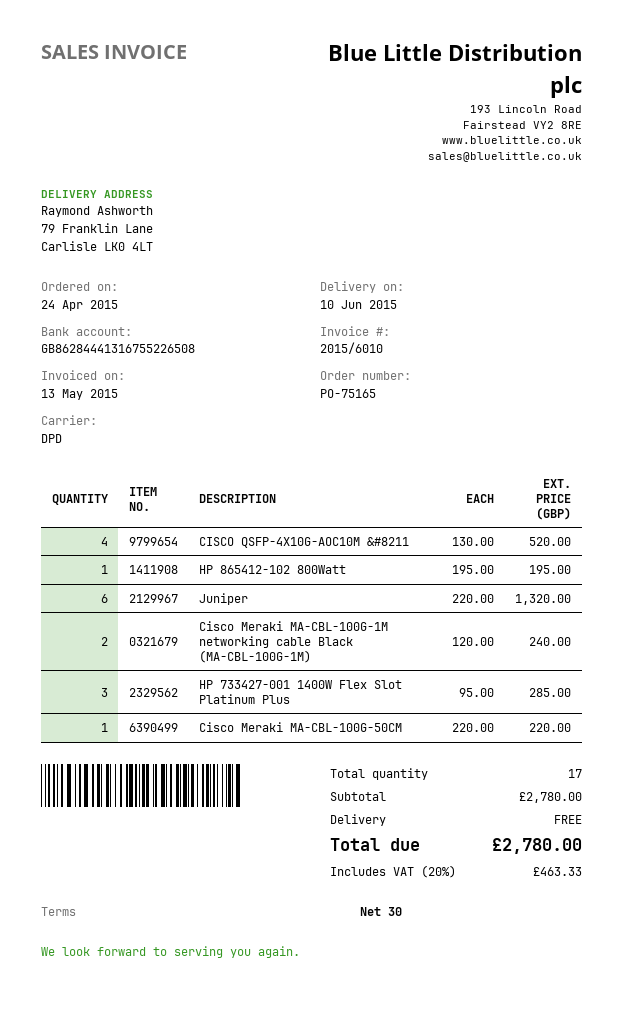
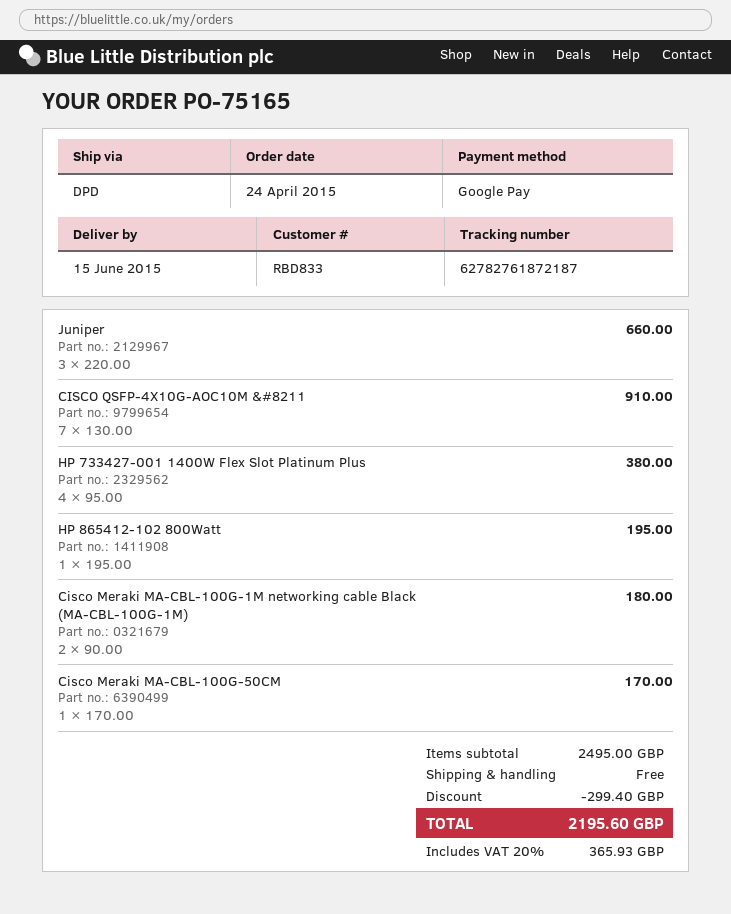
delivery date: 2015-06-10 -> 2015-06-15
CISCO QSFP-4X10G-AOC10M &#8211: 4 x 130.00 = 520.00 -> 7 x 130.00 = 910.00
Juniper: 6 x 220.00 = 1320.00 -> 3 x 220.00 = 660.00
Cisco Meraki MA-CBL-100G-1M networking cable Black (MA-CBL-100G-1M): 2 x 120.00 = 240.00 -> 2 x 90.00 = 180.00
HP 733427-001 1400W Flex Slot Platinum Plus: 3 x 95.00 = 285.00 -> 4 x 95.00 = 380.00
Cisco Meraki MA-CBL-100G-50CM: 1 x 220.00 = 220.00 -> 1 x 170.00 = 170.00
subtotal: 2780.00 -> 2495.00
discount: none -> 299.40
tax: 20% = 463.33 -> 20% = 365.93
total: 2780.00 -> 2195.60

